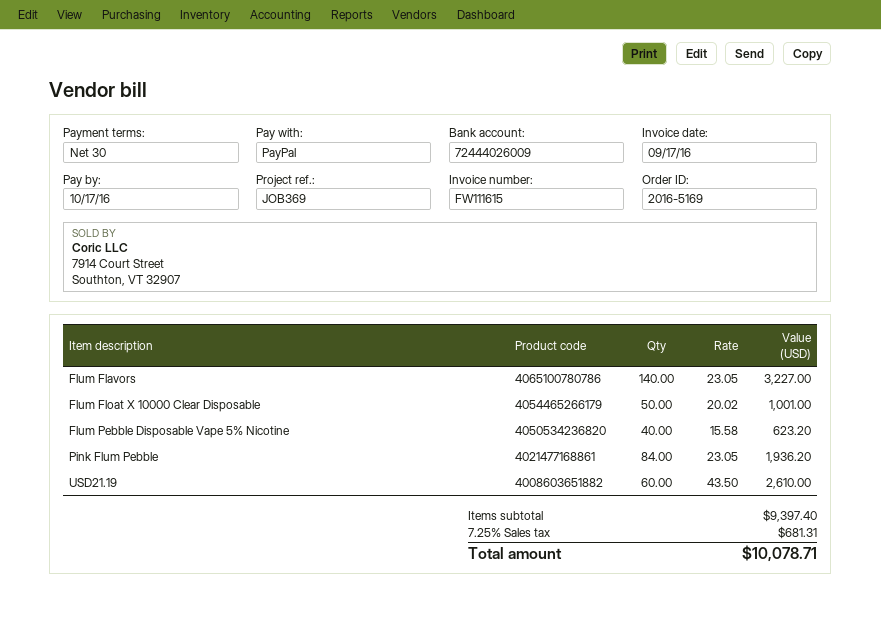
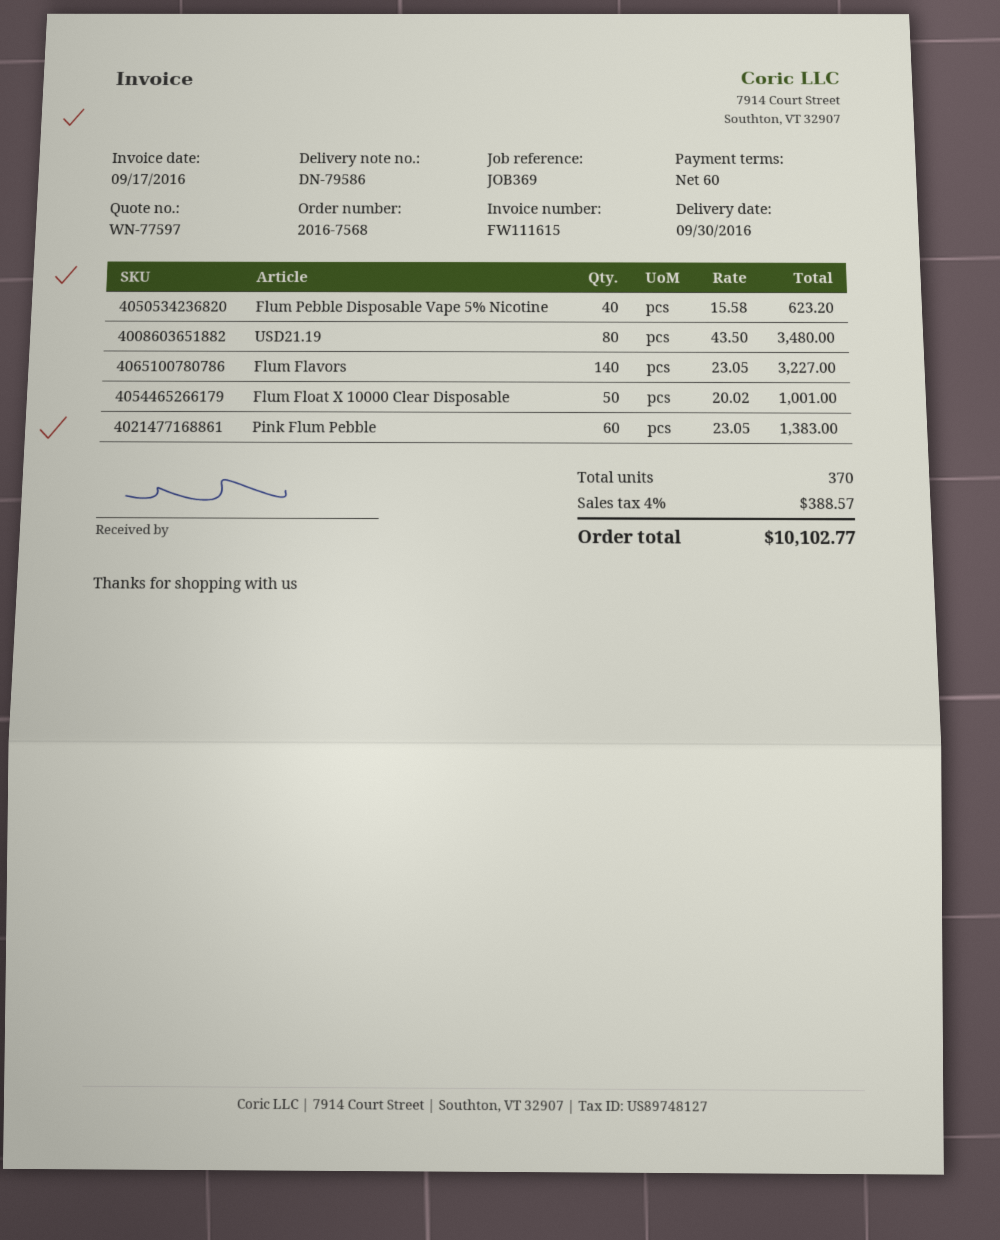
order number: 2016-5169 -> 2016-7568
payment terms: 30 days -> 60 days
Pink Flum Pebble: 84 x 23.05 = 1936.20 -> 60 x 23.05 = 1383.00
USD21.19: 60 x 43.50 = 2610.00 -> 80 x 43.50 = 3480.00
tax: 7.25% = 681.31 -> 4% = 388.57
total: 10078.71 -> 10102.77

